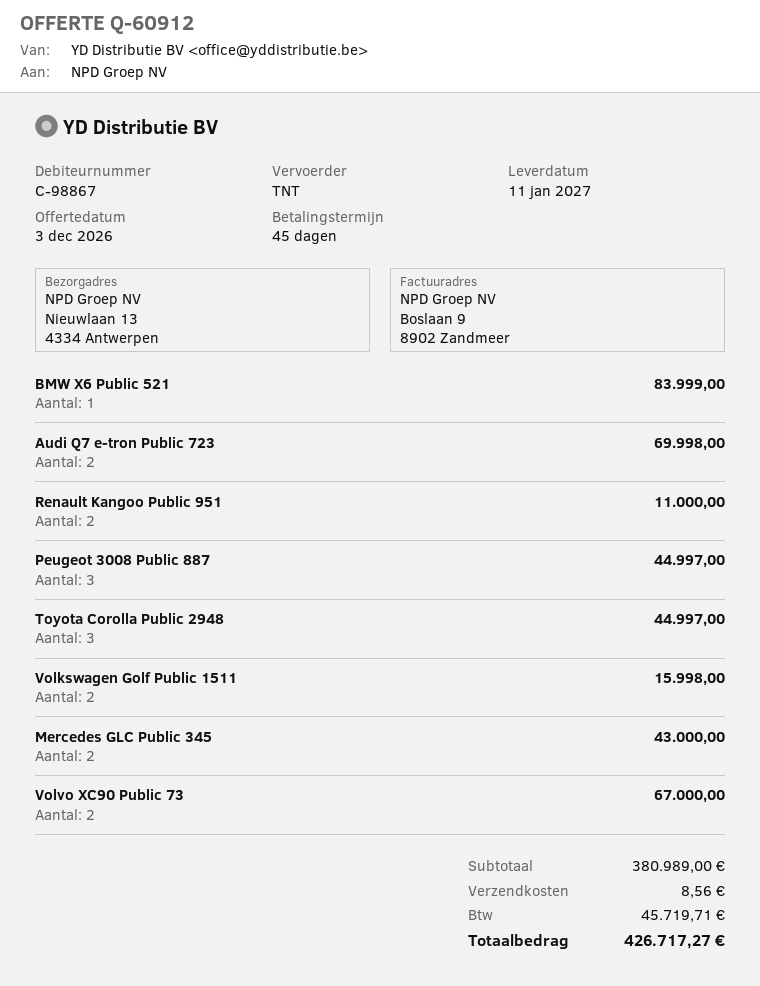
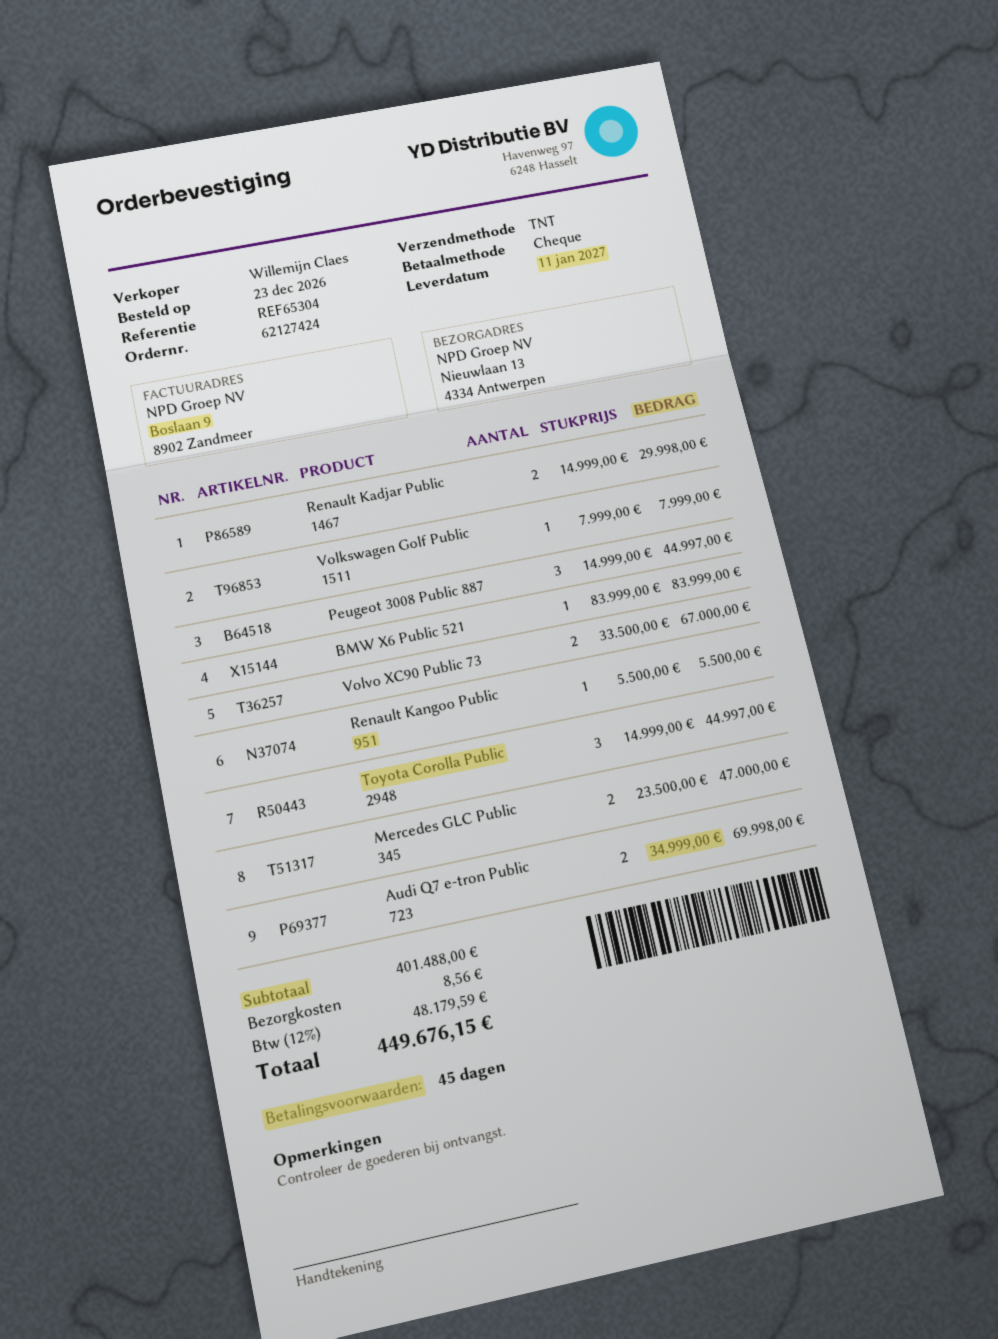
Renault Kangoo Public 951: 2 for 11000.00 -> 1 for 5500.00
Volkswagen Golf Public 1511: 2 for 15998.00 -> 1 for 7999.00
Mercedes GLC Public 345: 2 for 43000.00 -> 2 for 47000.00
Renault Kadjar Public 1467: none -> 2 for 29998.00
subtotal: 380989.00 -> 401488.00
tax: 45719.71 -> 48179.59
total: 426717.27 -> 449676.15

